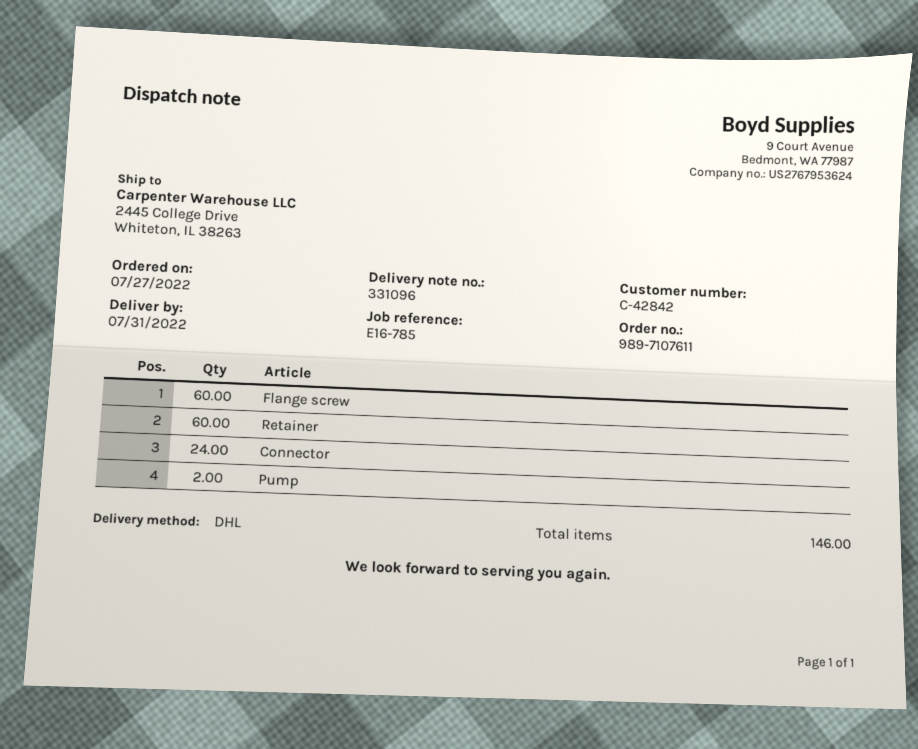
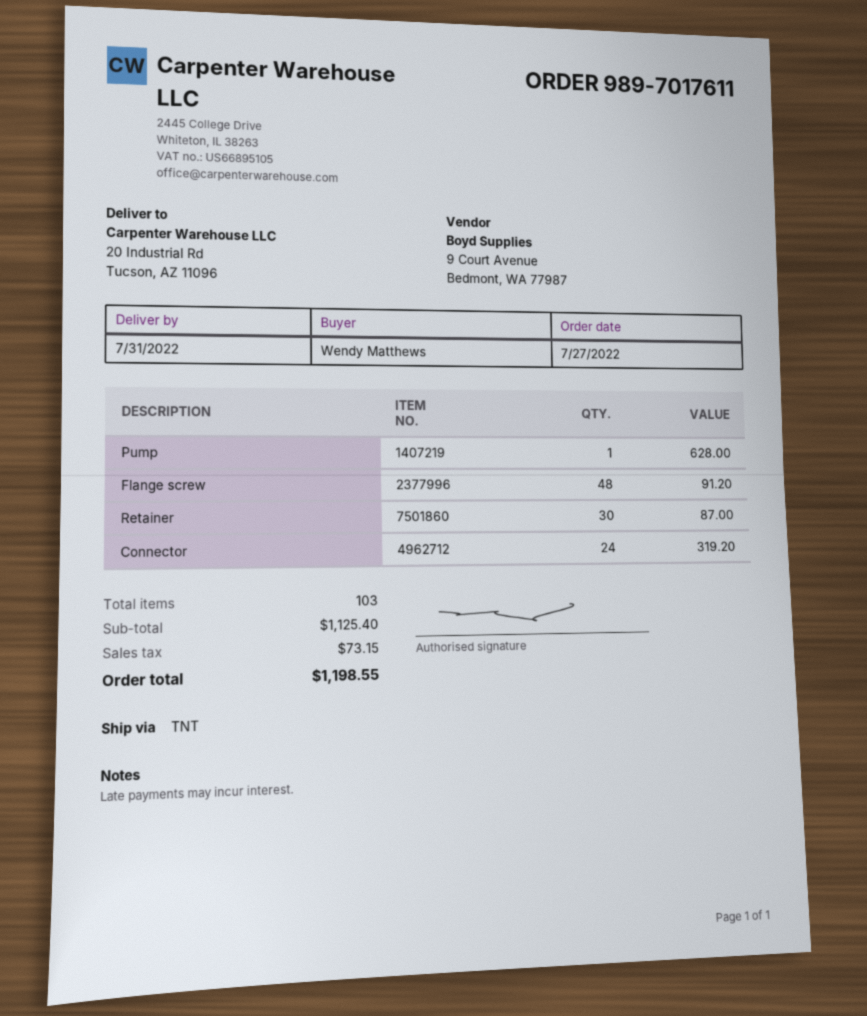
order number: 989-7107611 -> 989-7017611
shipping method: DHL -> TNT
ship to: 2445 College Drive, Whiteton, IL 38263 -> 20 Industrial Rd, Tucson, AZ 11096
Flange screw: 60 -> 48
Retainer: 60 -> 30
Pump: 2 -> 1
total quantity: 146 -> 103

